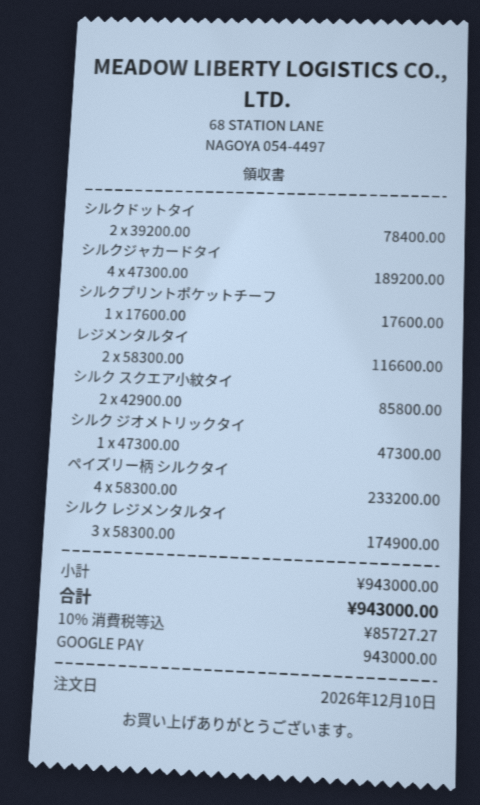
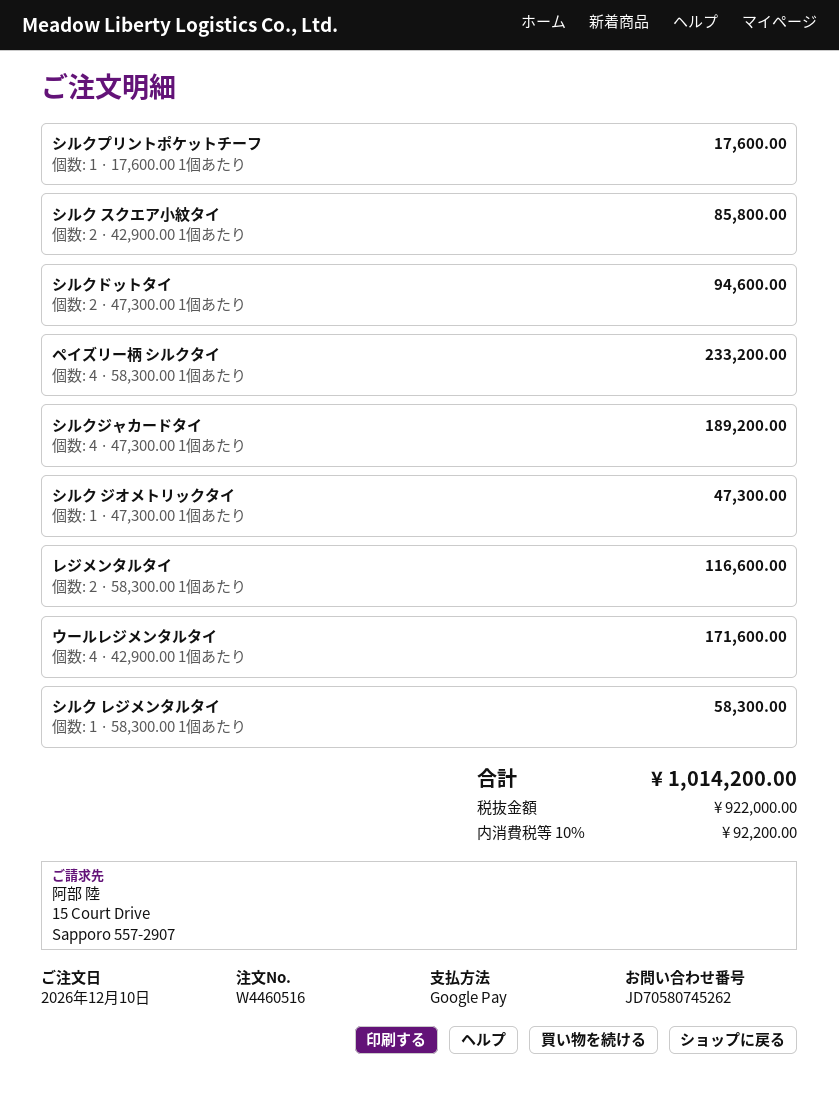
シルクドットタイ: 2 x 39200.00 = 78400.00 -> 2 x 47300.00 = 94600.00
シルク レジメンタルタイ: 3 x 58300.00 = 174900.00 -> 1 x 58300.00 = 58300.00
ウールレジメンタルタイ: none -> 4 x 42900.00 = 171600.00
tax: 10% = 85727.27 -> 10% = 92200.00
total: 943000.00 -> 1014200.00

